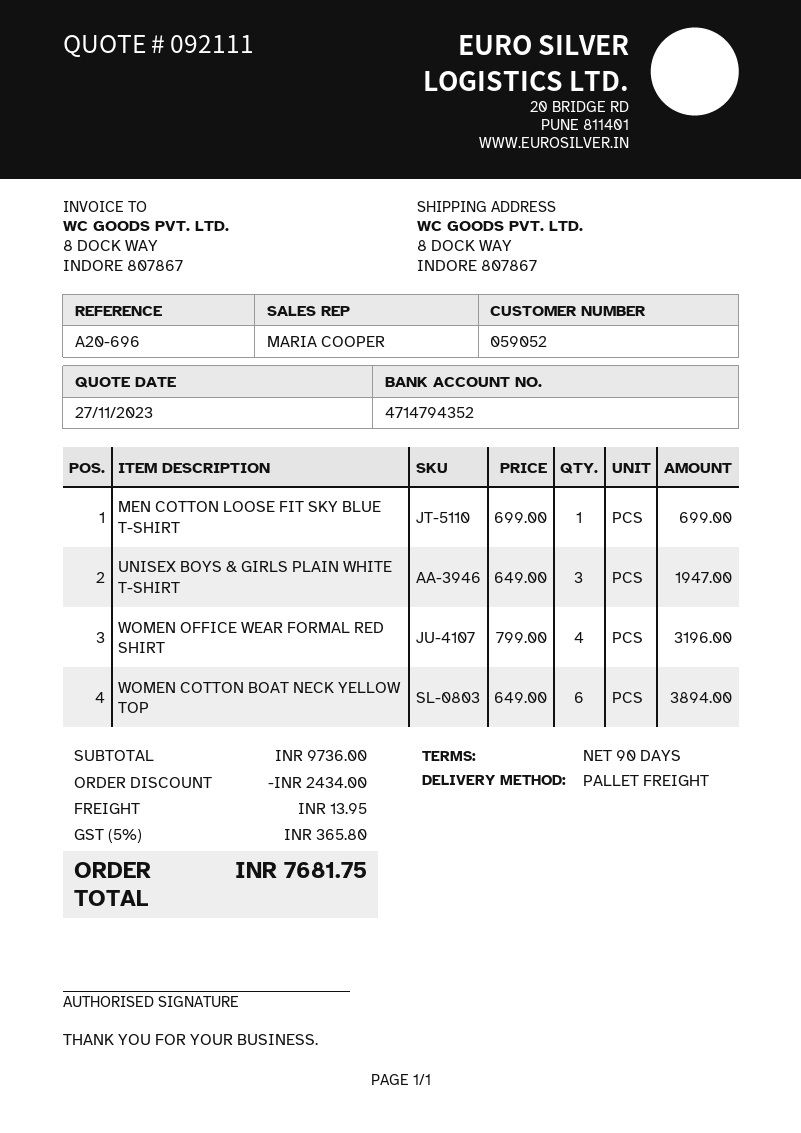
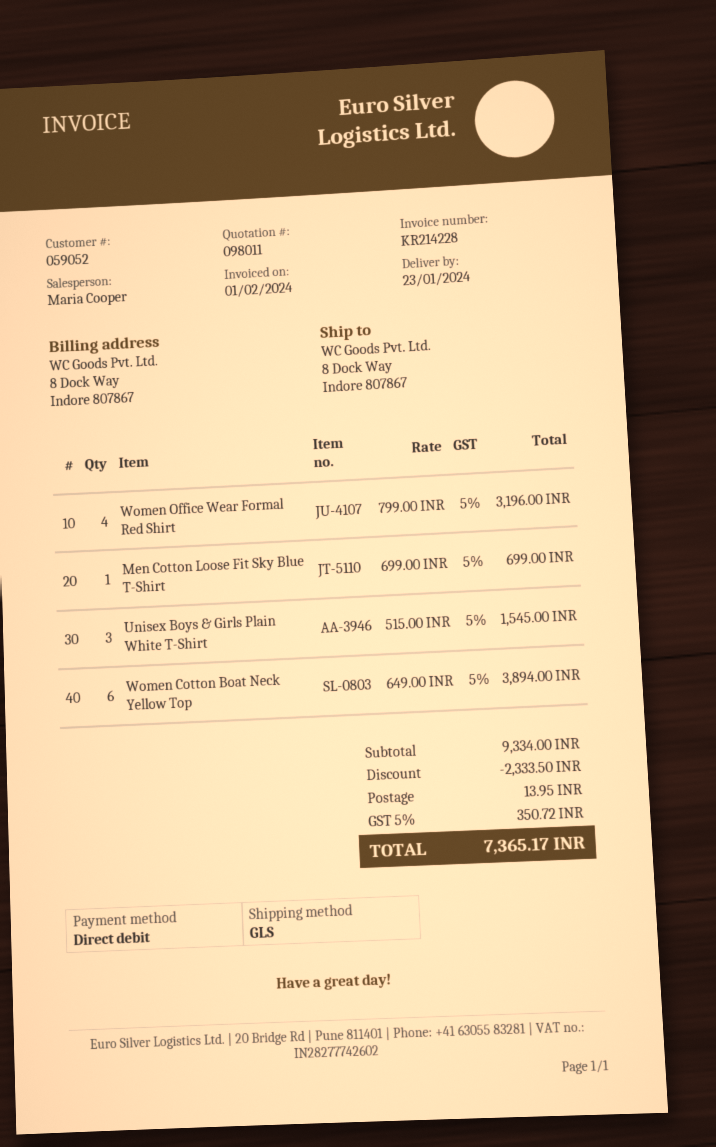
quote number: 092111 -> 098011
shipping method: pallet freight -> GLS
UNISEX BOYS & GIRLS PLAIN WHITE T-SHIRT: 3 x 649.00 = 1947.00 -> 3 x 515.00 = 1545.00
subtotal: 9736.00 -> 9334.00
discount: 2434.00 -> 2333.50
tax: 5% = 365.80 -> 5% = 350.72
total: 7681.75 -> 7365.17

